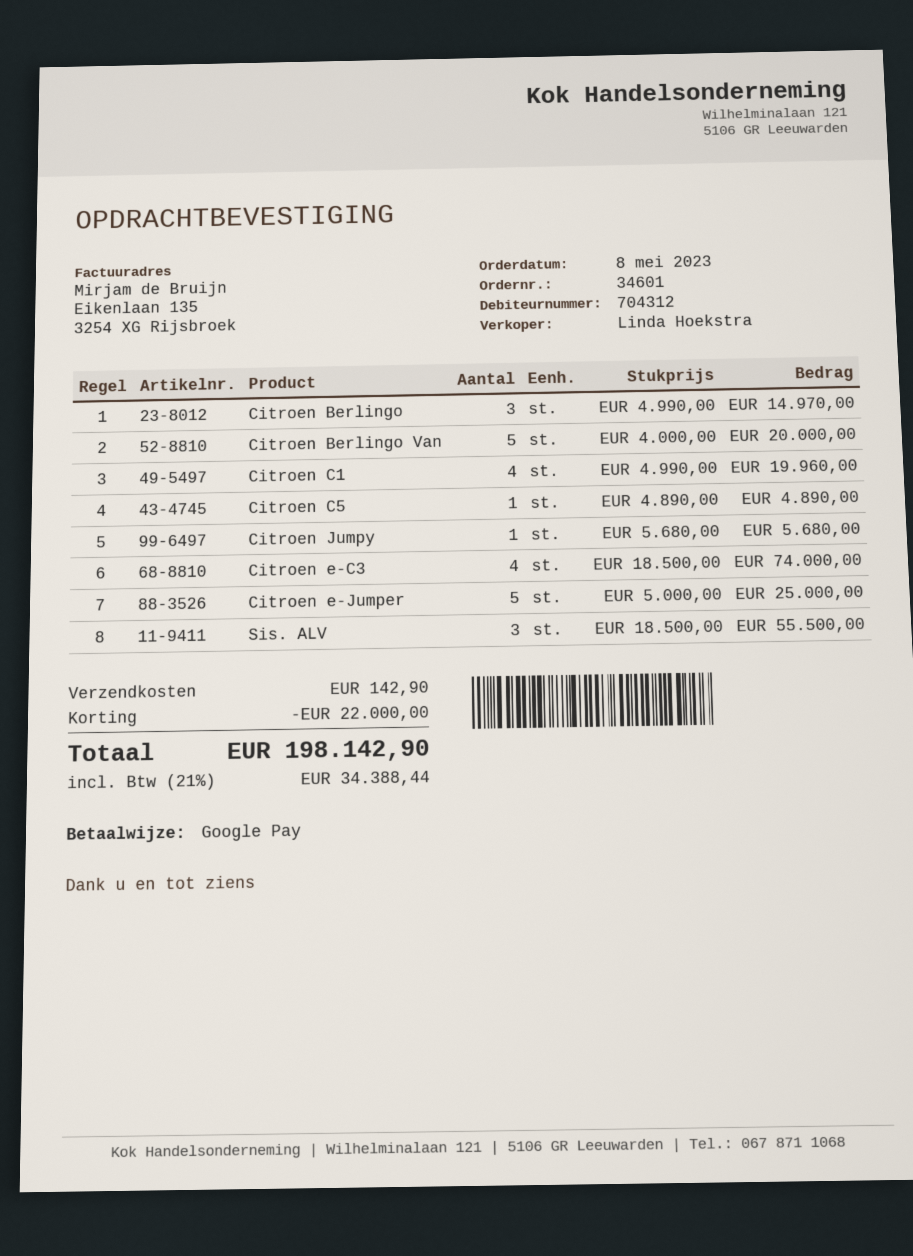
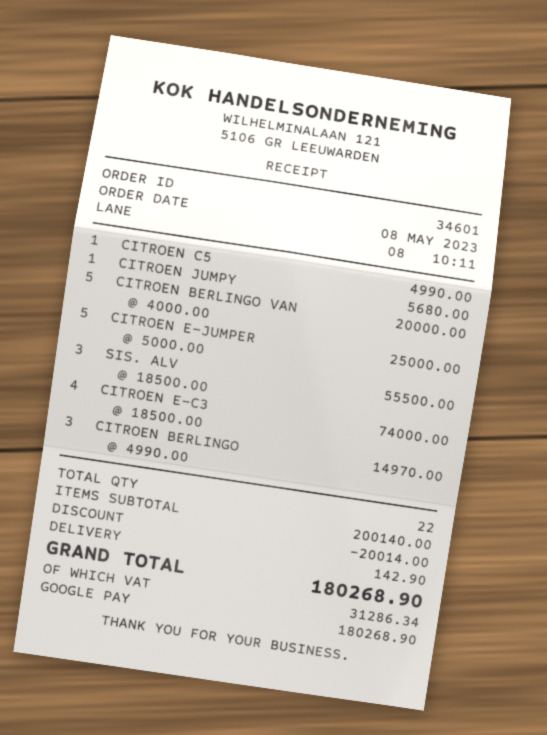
Citroen C1: 4 x 4990.00 = 19960.00 -> none
Citroen C5: 1 x 4890.00 = 4890.00 -> 1 x 4990.00 = 4990.00
discount: 22000.00 -> 20014.00
tax: 34388.44 -> 31286.34
total: 198142.90 -> 180268.90

